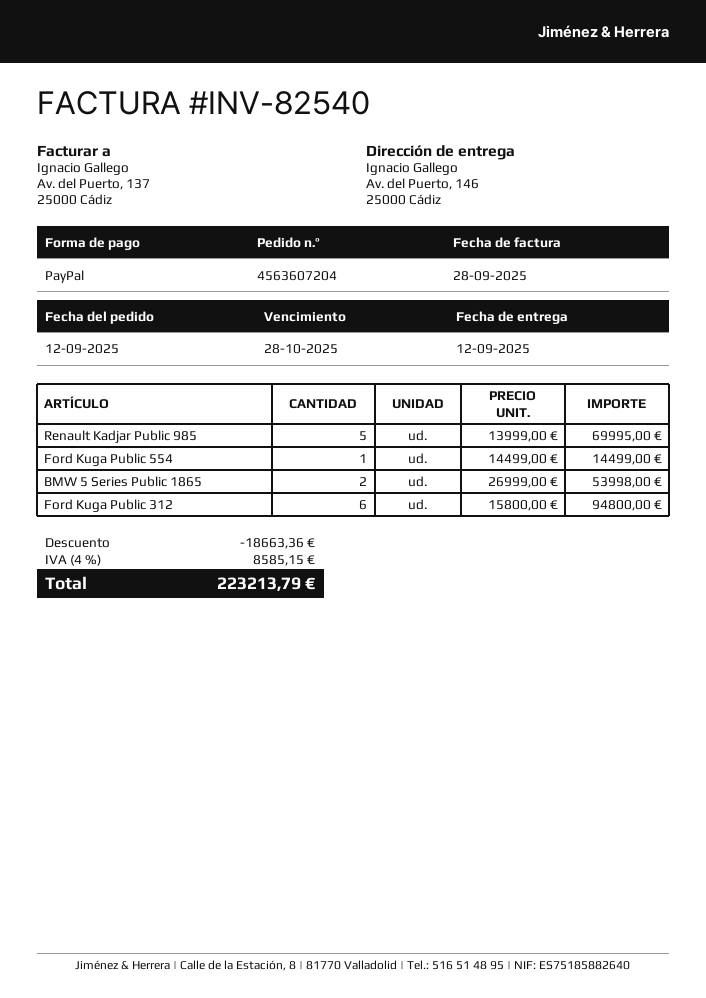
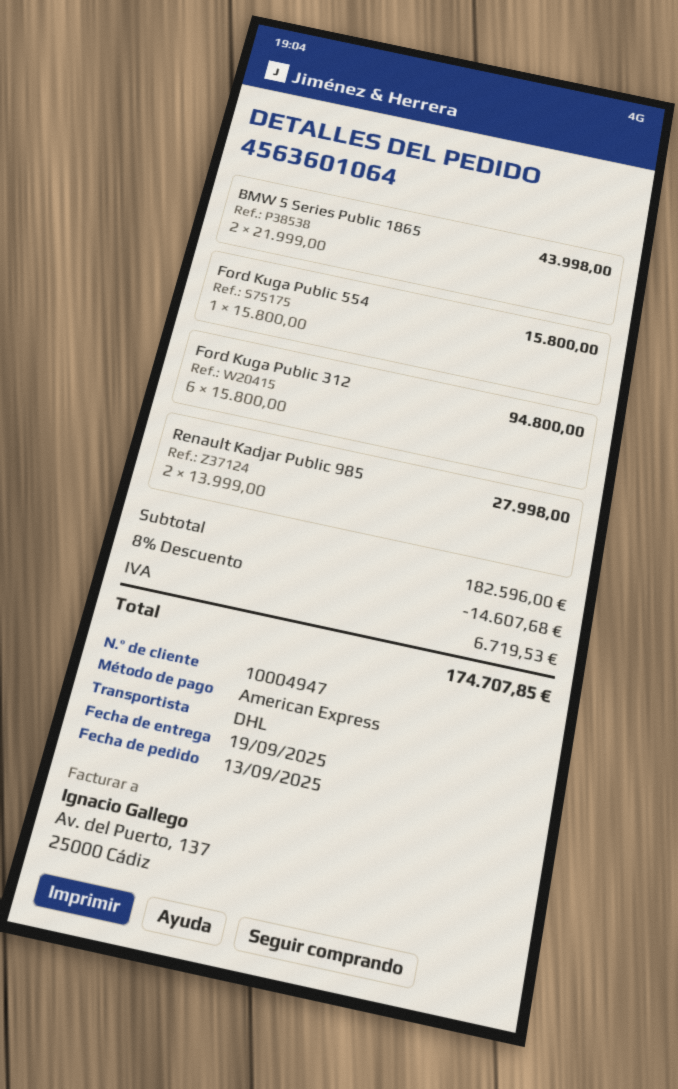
order number: 4563607204 -> 4563601064
order date: 2025-09-12 -> 2025-09-13
delivery date: 2025-09-12 -> 2025-09-19
payment method: PayPal -> American Express
Renault Kadjar Public 985: 5 x 13999.00 = 69995.00 -> 2 x 13999.00 = 27998.00
Ford Kuga Public 554: 1 x 14499.00 = 14499.00 -> 1 x 15800.00 = 15800.00
BMW 5 Series Public 1865: 2 x 26999.00 = 53998.00 -> 2 x 21999.00 = 43998.00
discount: 18663.36 -> 14607.68
tax: 8585.15 -> 6719.53
total: 223213.79 -> 174707.85

